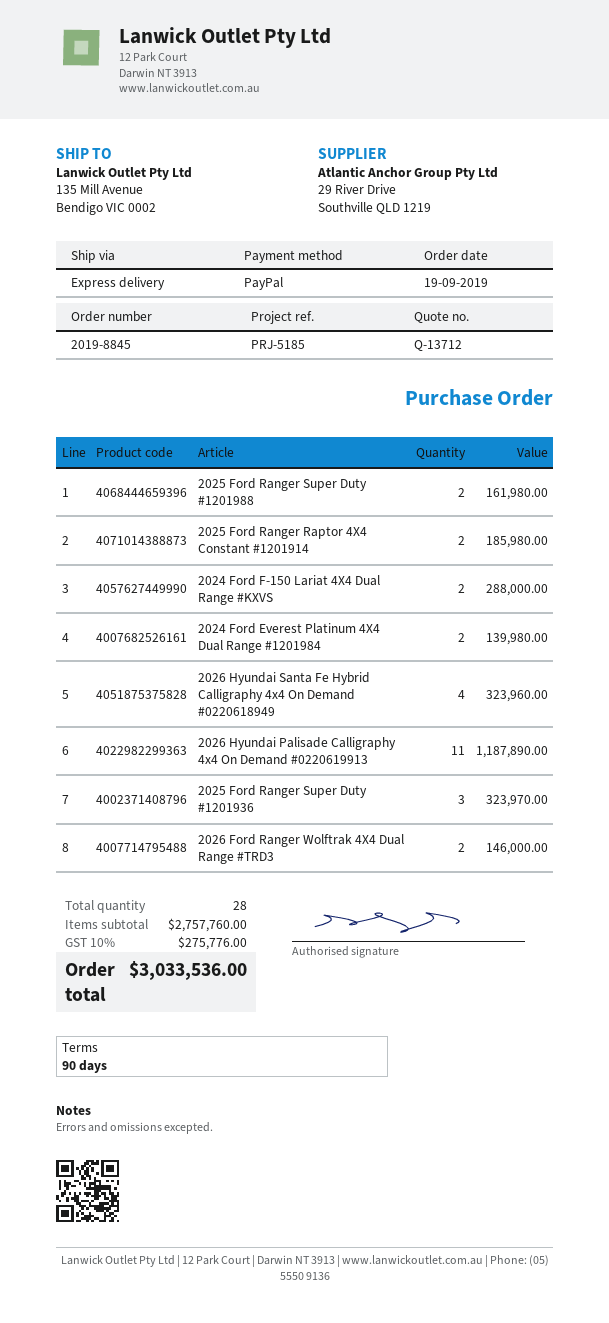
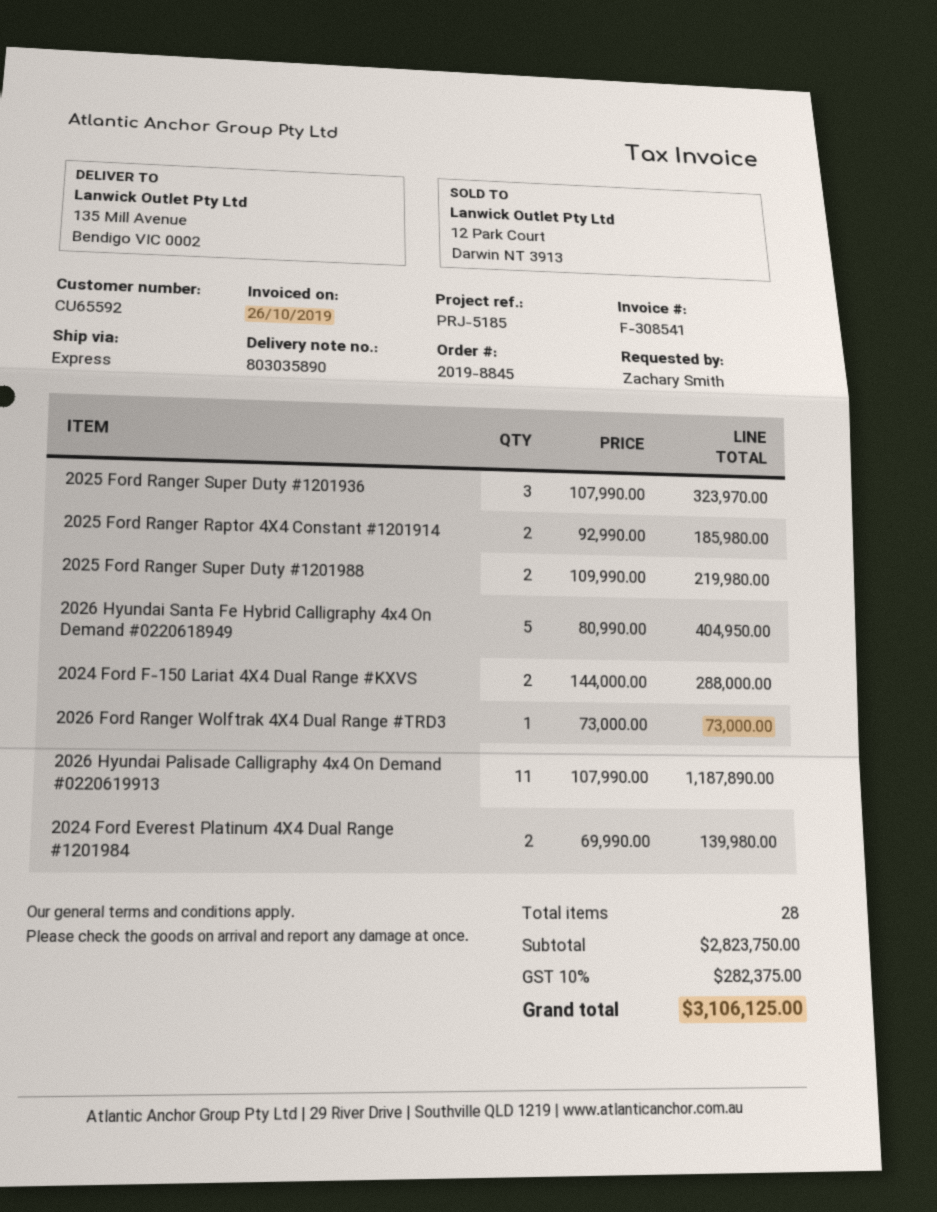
2025 Ford Ranger Super Duty #1201988: 2 for 161980.00 -> 2 for 219980.00
2026 Hyundai Santa Fe Hybrid Calligraphy 4x4 On Demand #0220618949: 4 for 323960.00 -> 5 for 404950.00
2026 Ford Ranger Wolftrak 4X4 Dual Range #TRD3: 2 for 146000.00 -> 1 for 73000.00
subtotal: 2757760.00 -> 2823750.00
tax: 10% = 275776.00 -> 10% = 282375.00
total: 3033536.00 -> 3106125.00

